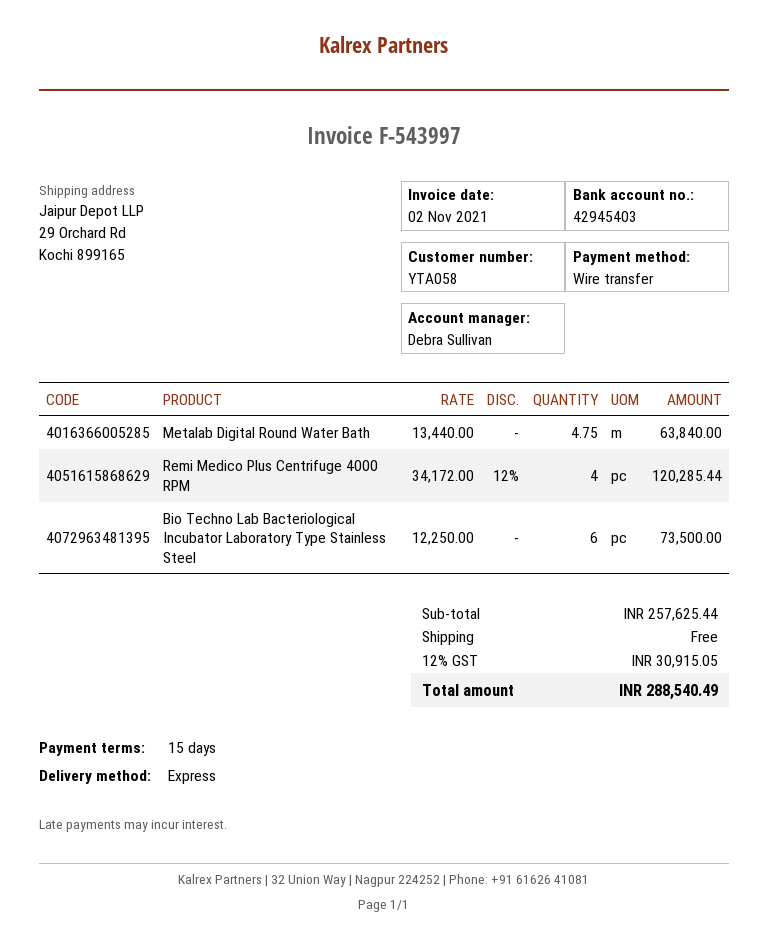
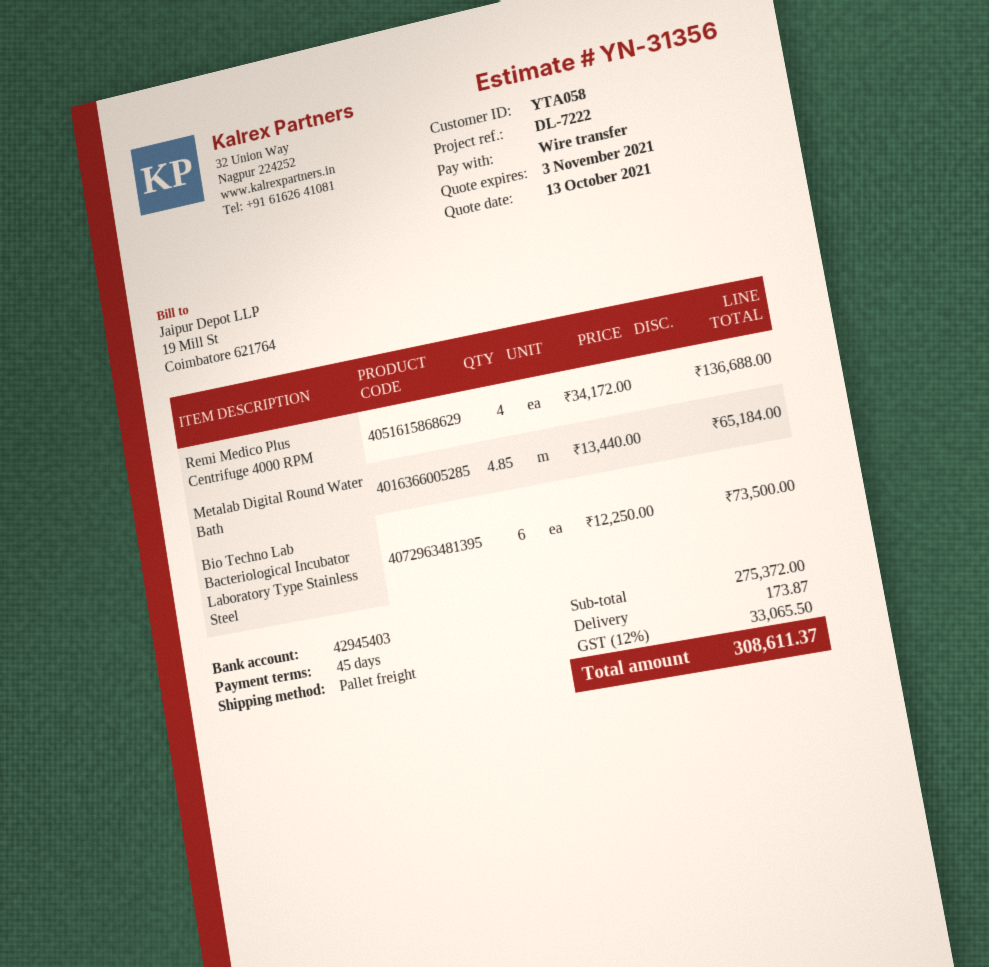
payment terms: 15 days -> 45 days
shipping method: express -> pallet freight
Metalab Digital Round Water Bath: 4.75 x 13440.00 = 63840.00 -> 4.85 x 13440.00 = 65184.00
Remi Medico Plus Centrifuge 4000 RPM: 4 x 34172.00 - 12% = 120285.44 -> 4 x 34172.00 = 136688.00
subtotal: 257625.44 -> 275372.00
shipping: 0.00 -> 173.87
tax: 12% = 30915.05 -> 12% = 33065.50
total: 288540.49 -> 308611.37

